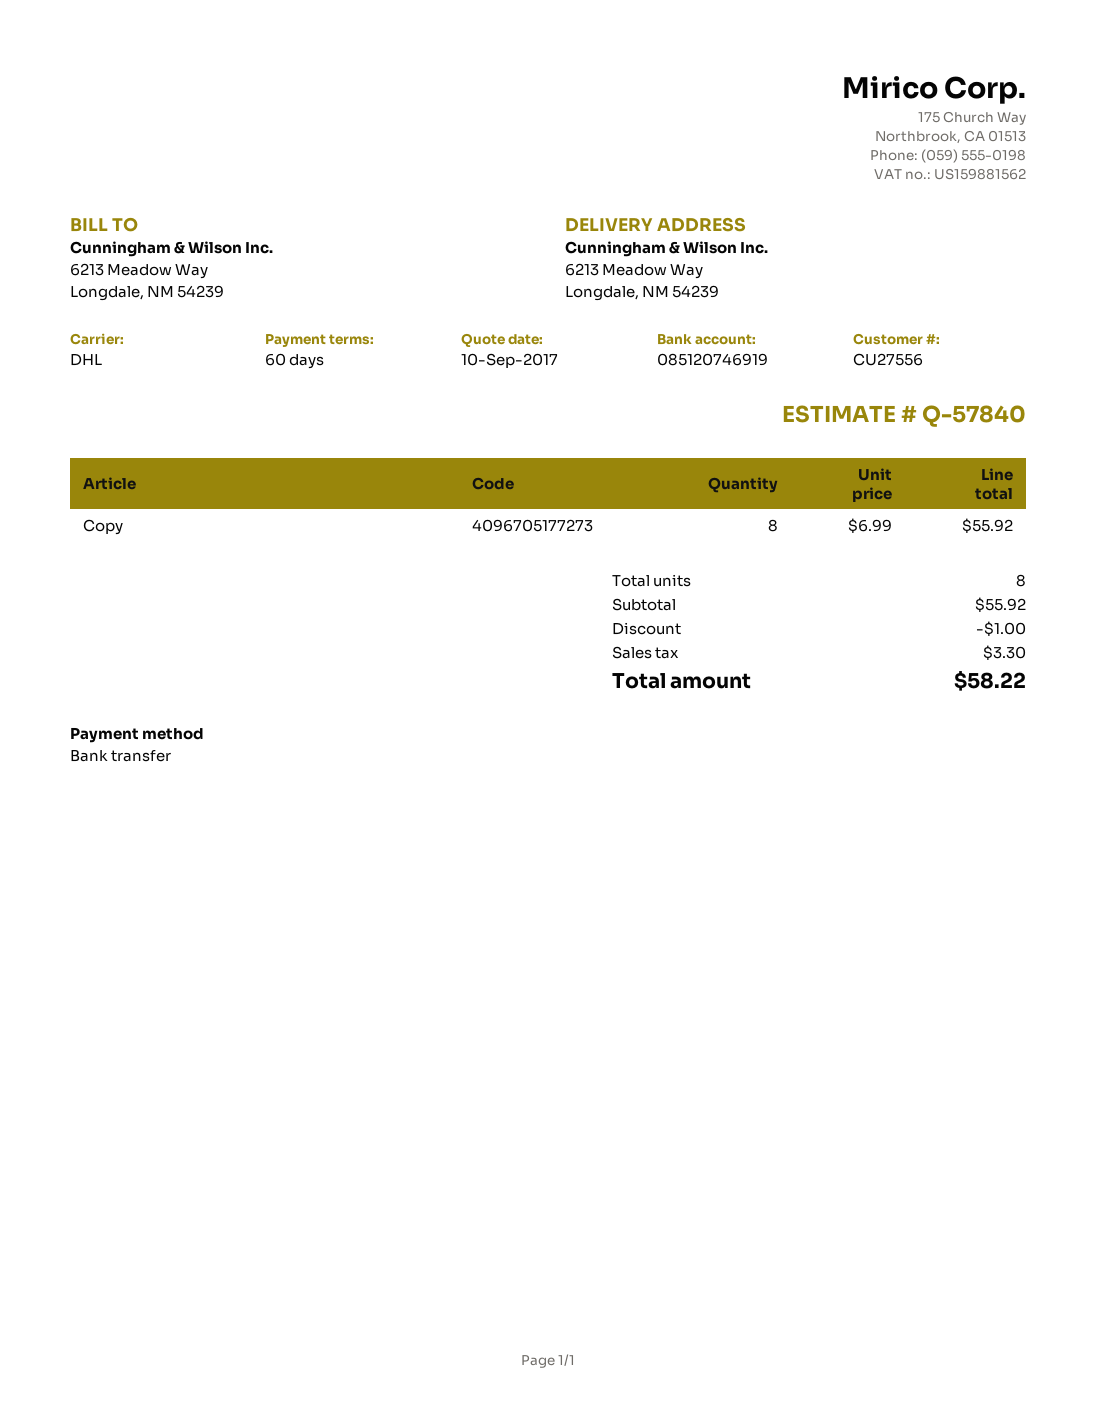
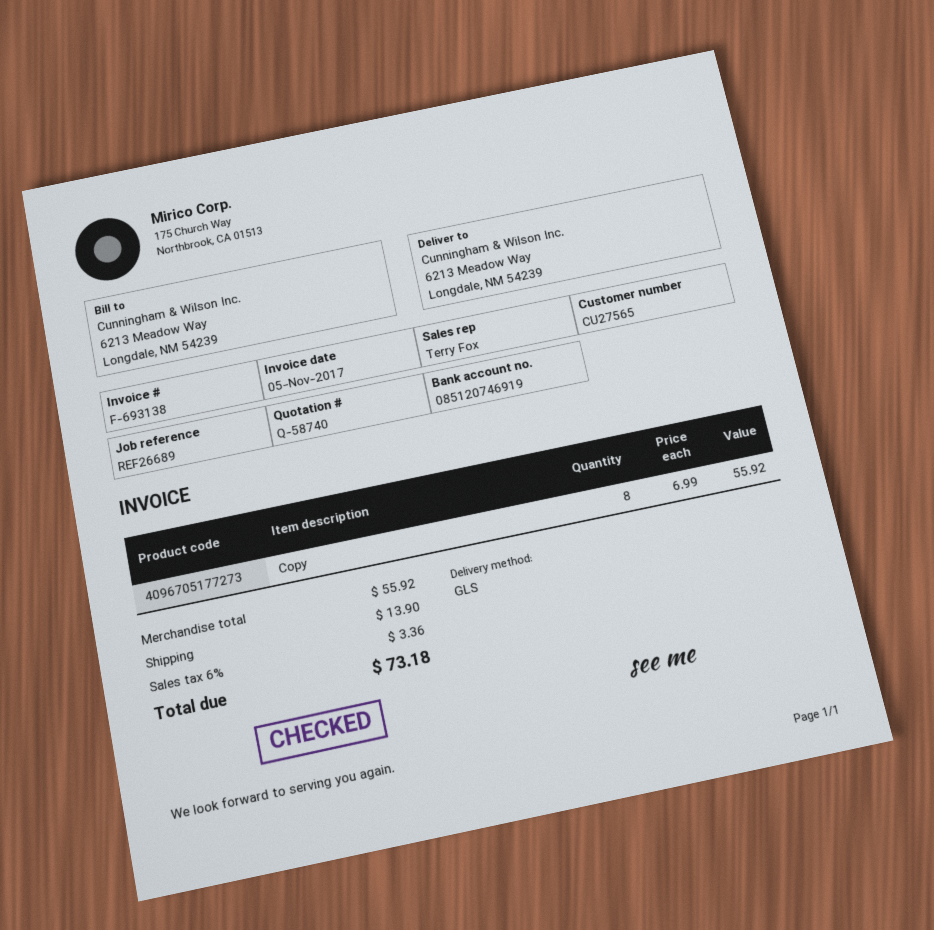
quote number: Q-57840 -> Q-58740
customer number: CU27556 -> CU27565
shipping method: DHL -> GLS
discount: 1.00 -> none
shipping: none -> 13.90
tax: 3.30 -> 3.36
total: 58.22 -> 73.18

